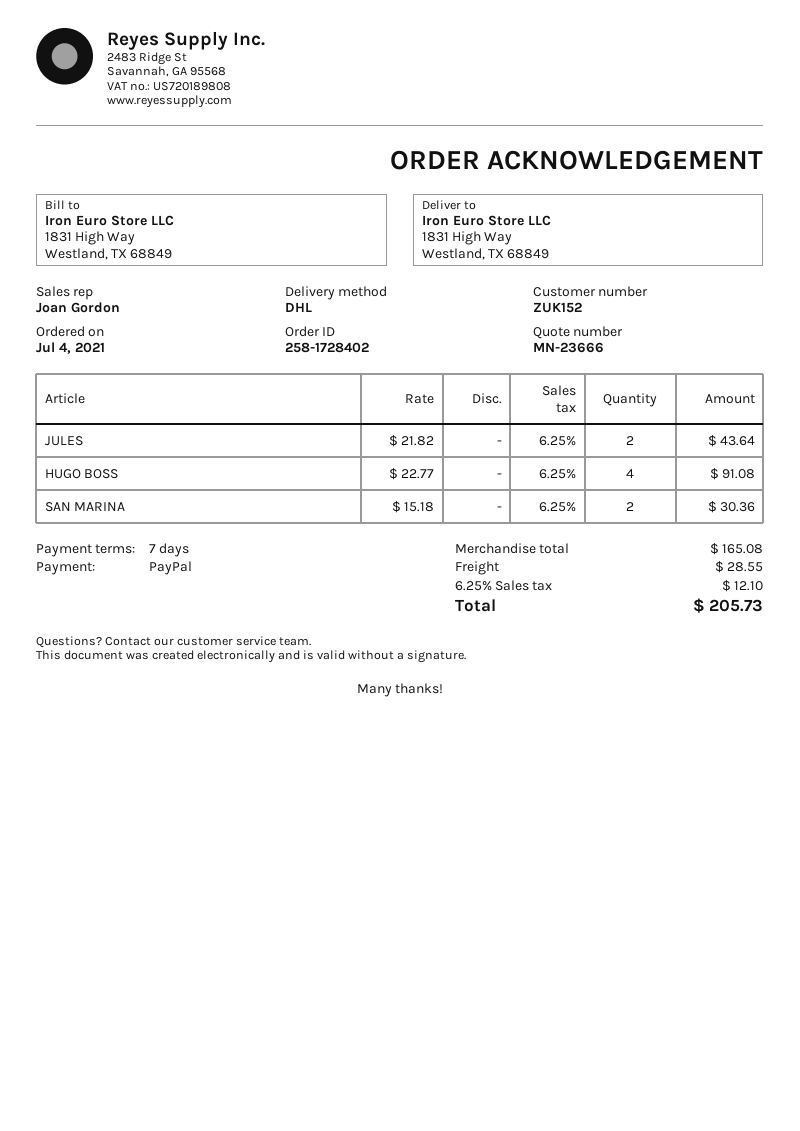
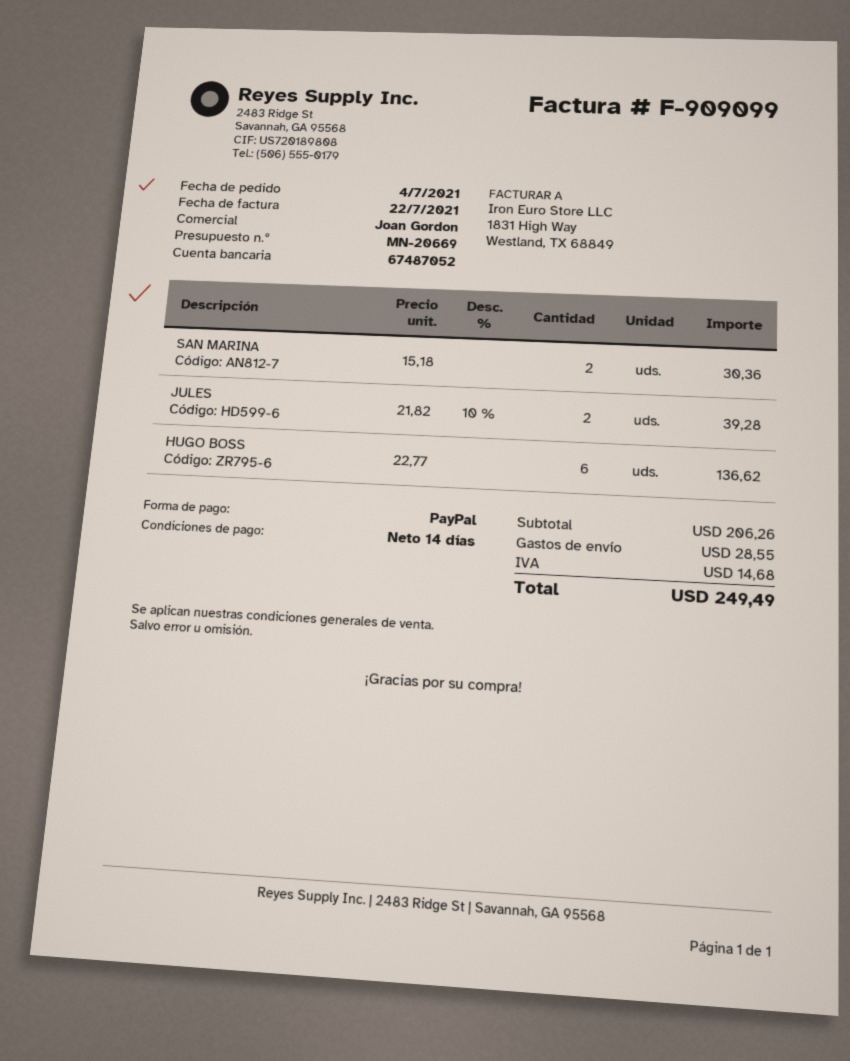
quote number: MN-23666 -> MN-20669
payment terms: 7 days -> 14 days
JULES: 2 x 21.82 = 43.64 -> 2 x 21.82 - 10% = 39.28
HUGO BOSS: 4 x 22.77 = 91.08 -> 6 x 22.77 = 136.62
subtotal: 165.08 -> 206.26
tax: 12.10 -> 14.68
total: 205.73 -> 249.49

